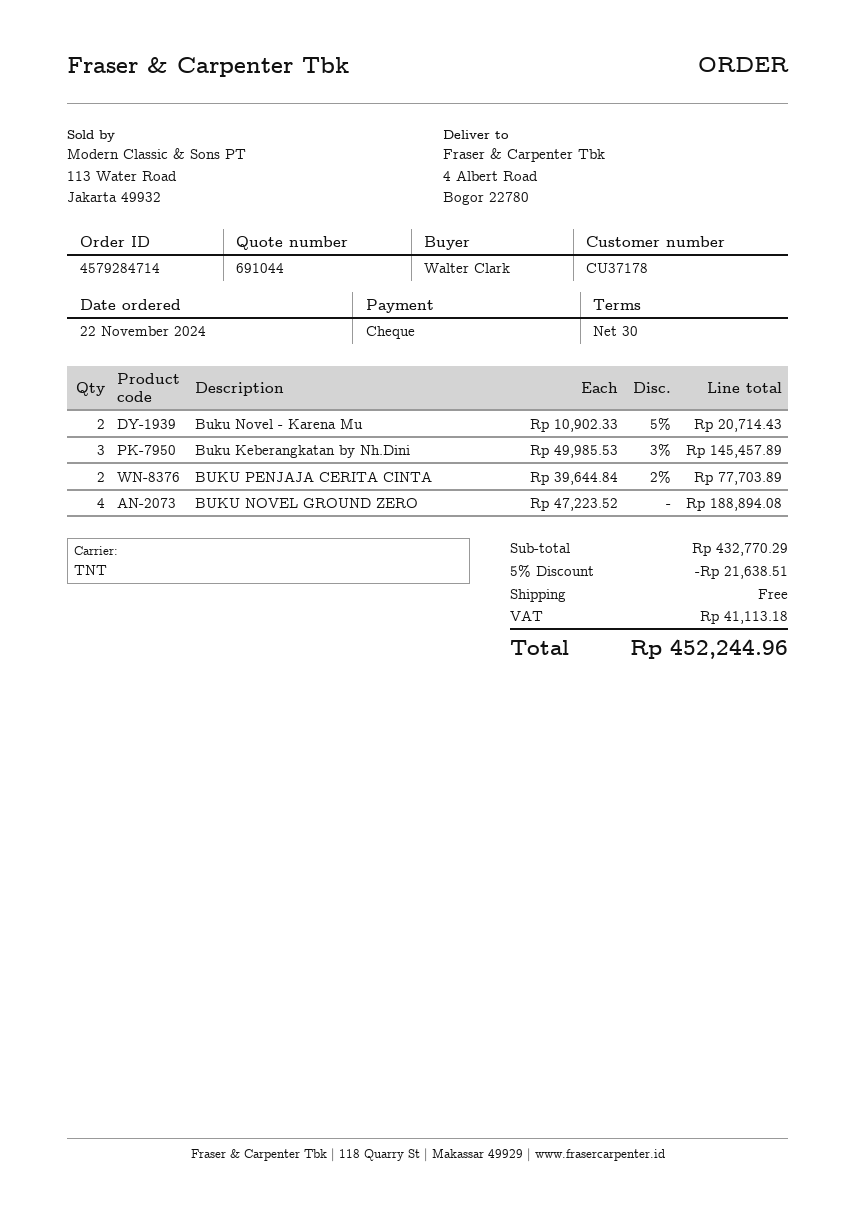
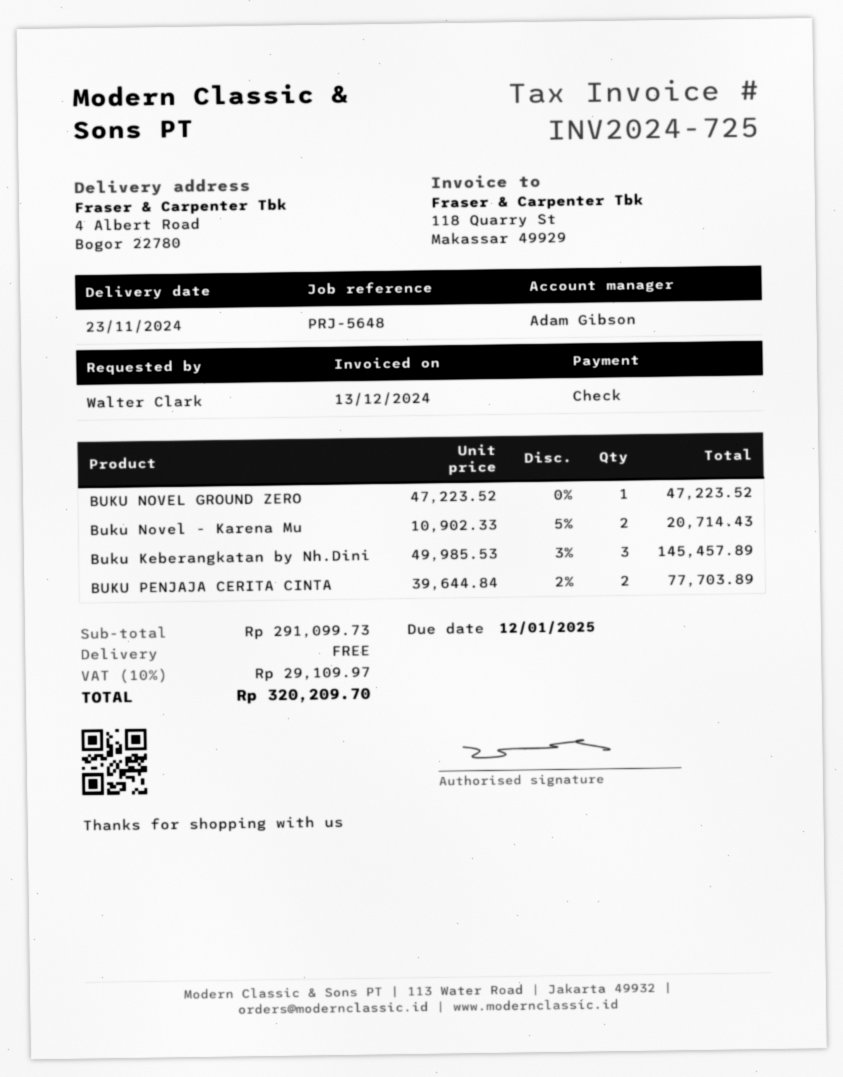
BUKU NOVEL GROUND ZERO: 4 x 47223.52 = 188894.08 -> 1 x 47223.52 = 47223.52
subtotal: 432770.29 -> 291099.73
discount: 5% = 21638.51 -> none
tax: 41113.18 -> 29109.97
total: 452244.96 -> 320209.70

